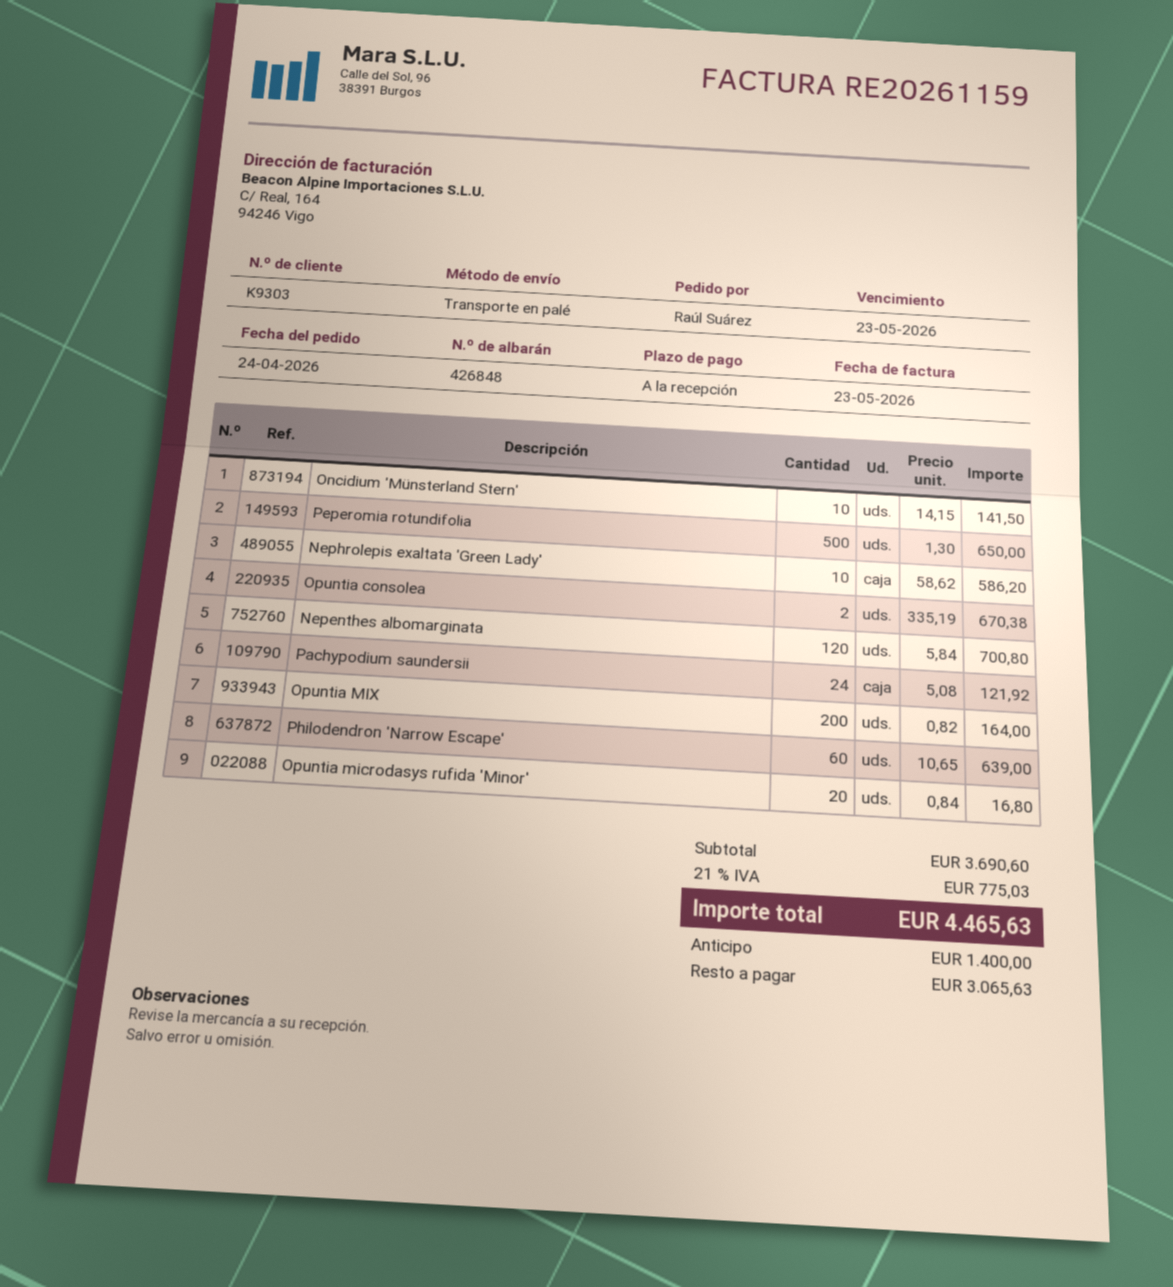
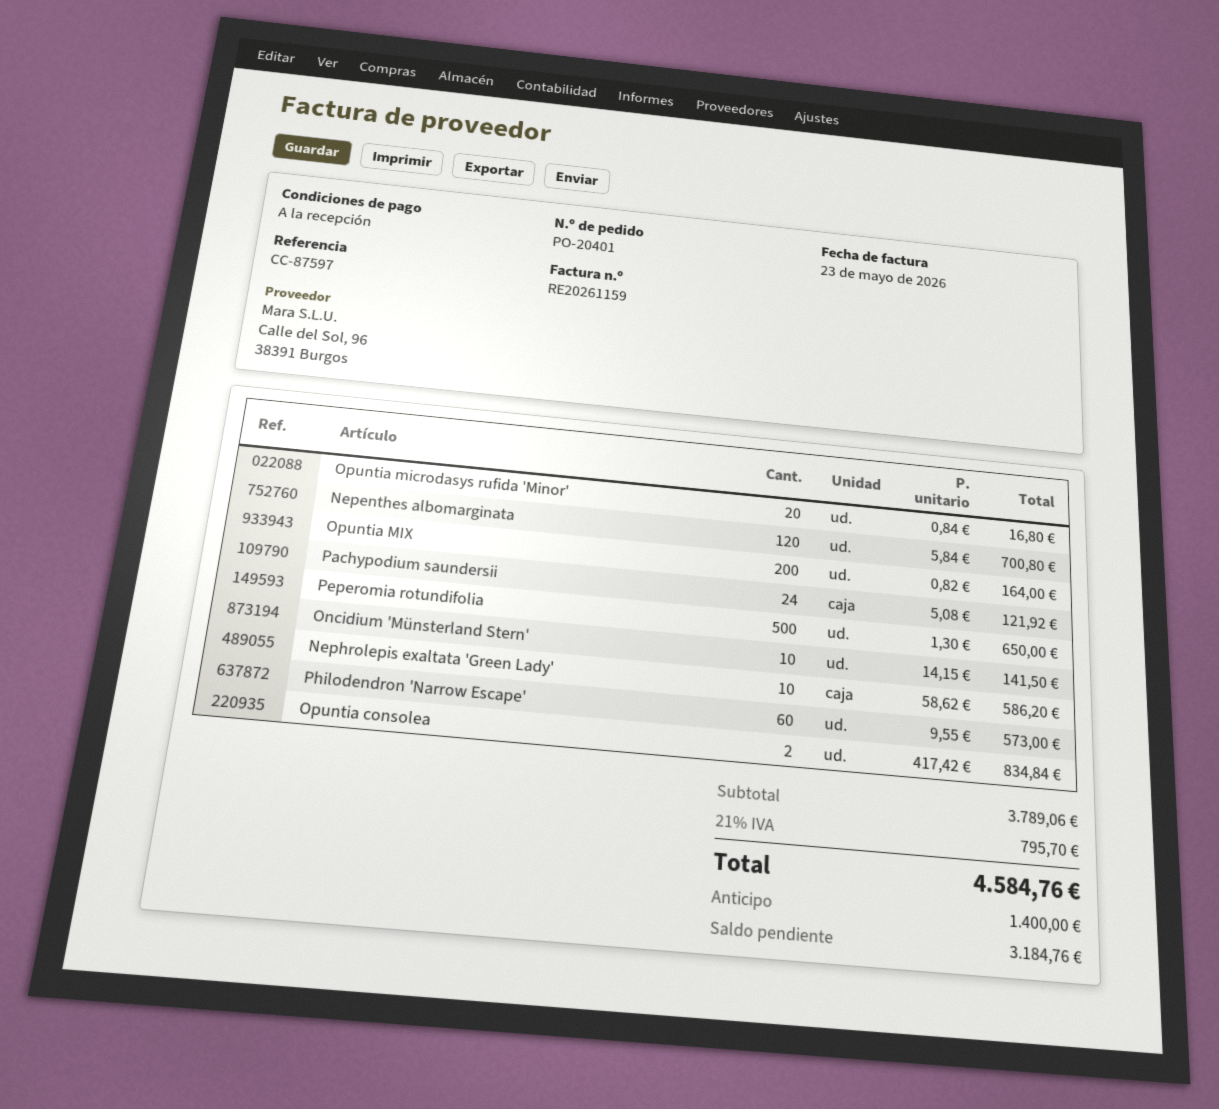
Opuntia consolea: 2 x 335.19 = 670.38 -> 2 x 417.42 = 834.84
Philodendron 'Narrow Escape': 60 x 10.65 = 639.00 -> 60 x 9.55 = 573.00
subtotal: 3690.60 -> 3789.06
tax: 21% = 775.03 -> 21% = 795.70
total: 4465.63 -> 4584.76
balance: 3065.63 -> 3184.76

